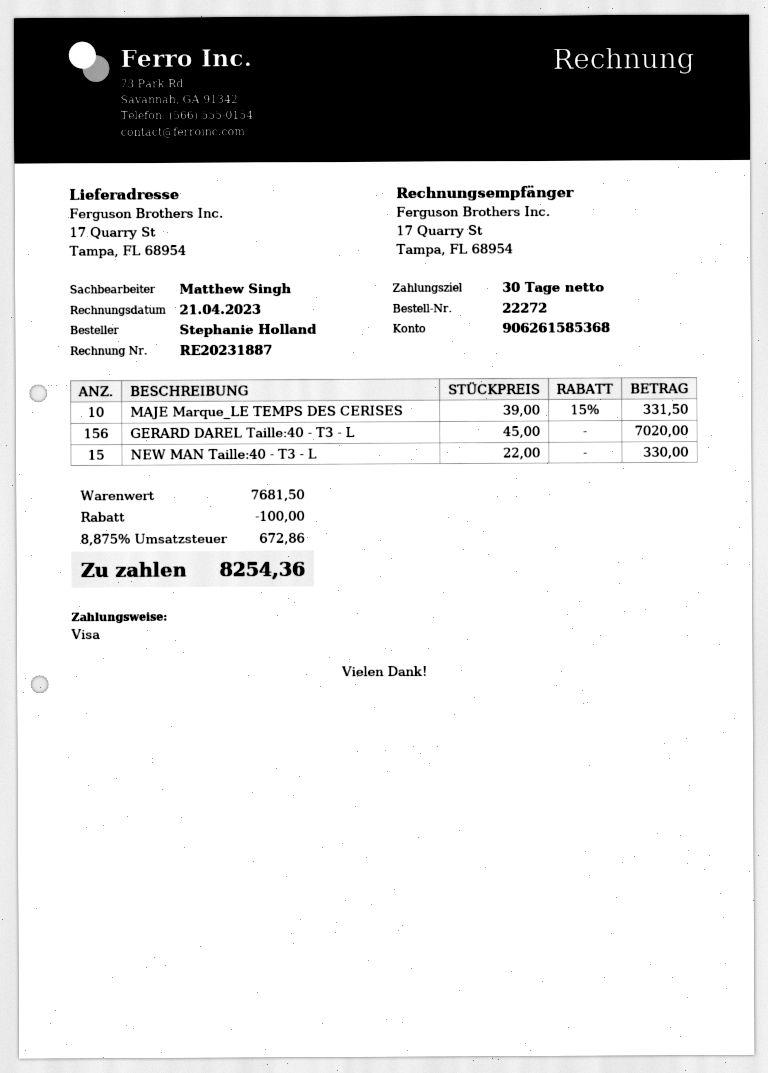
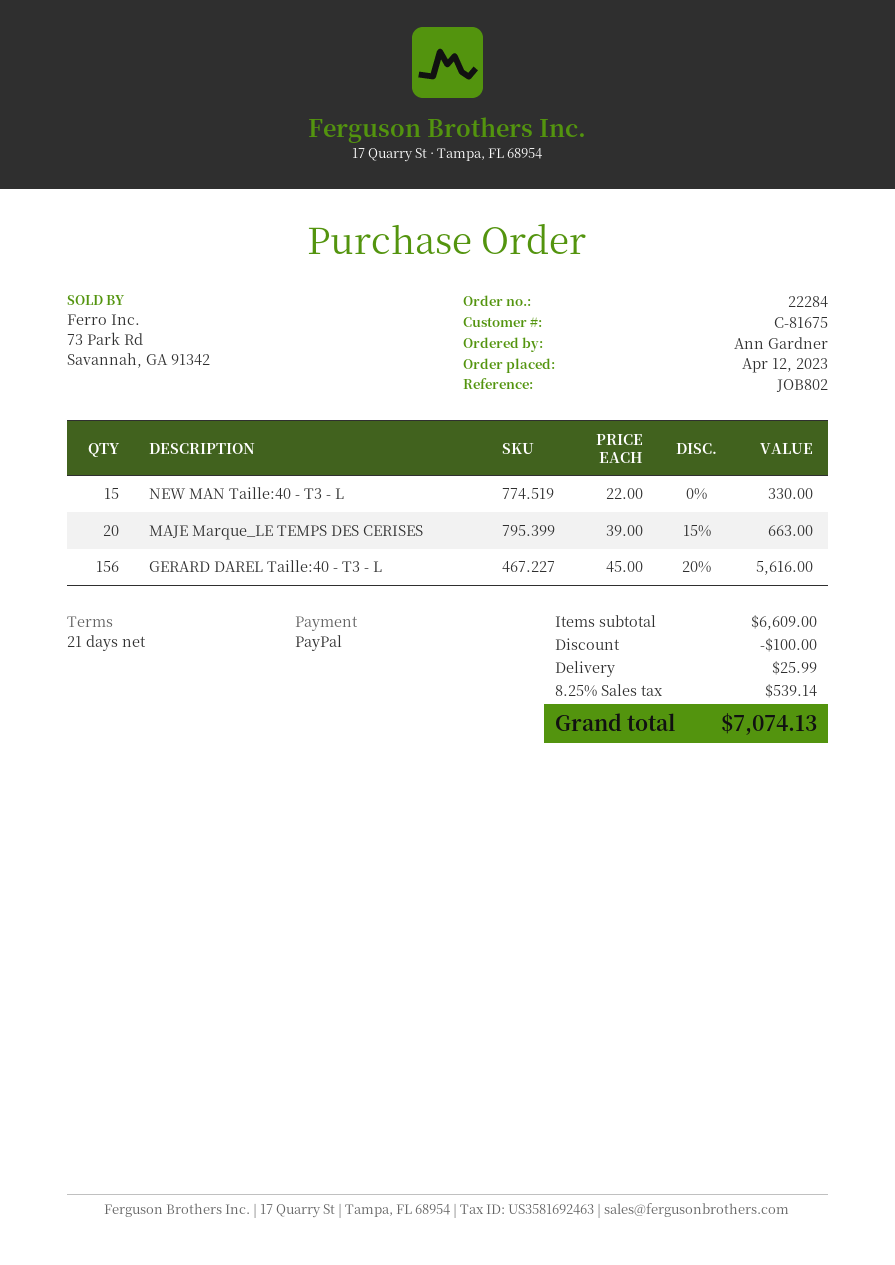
order number: 22272 -> 22284
payment terms: 30 days -> 21 days
ordered by: Stephanie Holland -> Ann Gardner
payment method: Visa -> PayPal
MAJE Marque_LE TEMPS DES CERISES: 10 x 39.00 - 15% = 331.50 -> 20 x 39.00 - 15% = 663.00
GERARD DAREL Taille:40 - T3 - L: 156 x 45.00 = 7020.00 -> 156 x 45.00 - 20% = 5616.00
subtotal: 7681.50 -> 6609.00
shipping: none -> 25.99
tax: 8.875% = 672.86 -> 8.25% = 539.14
total: 8254.36 -> 7074.13

